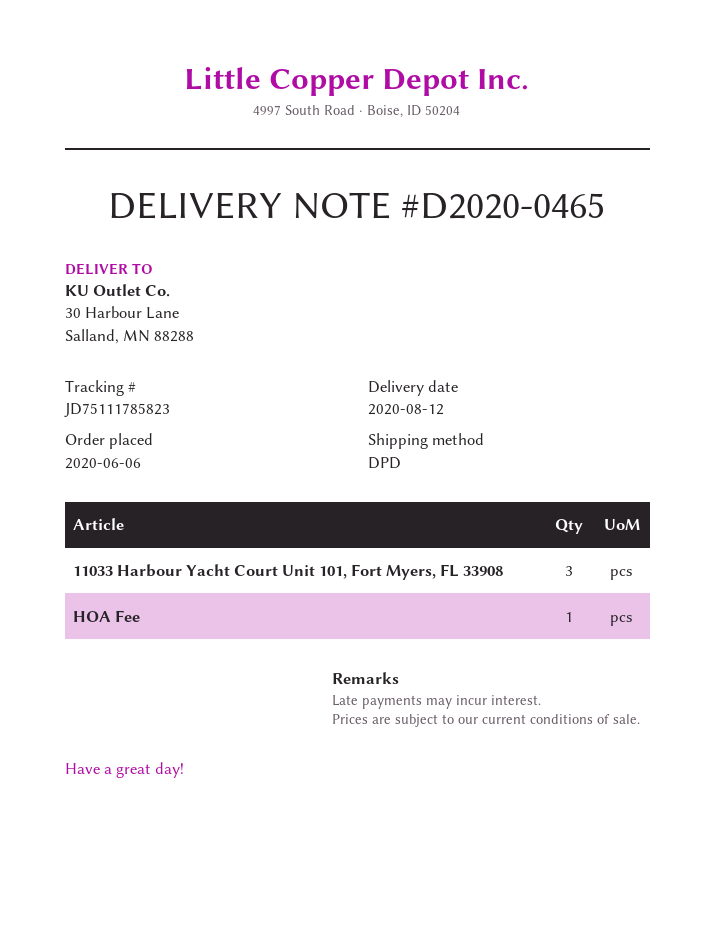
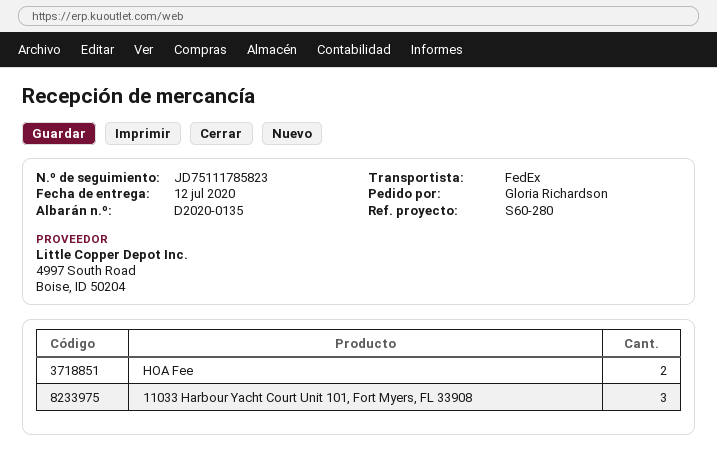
delivery note number: D2020-0465 -> D2020-0135
delivery date: 2020-08-12 -> 2020-07-12
shipping method: DPD -> FedEx
HOA Fee: 1 -> 2

